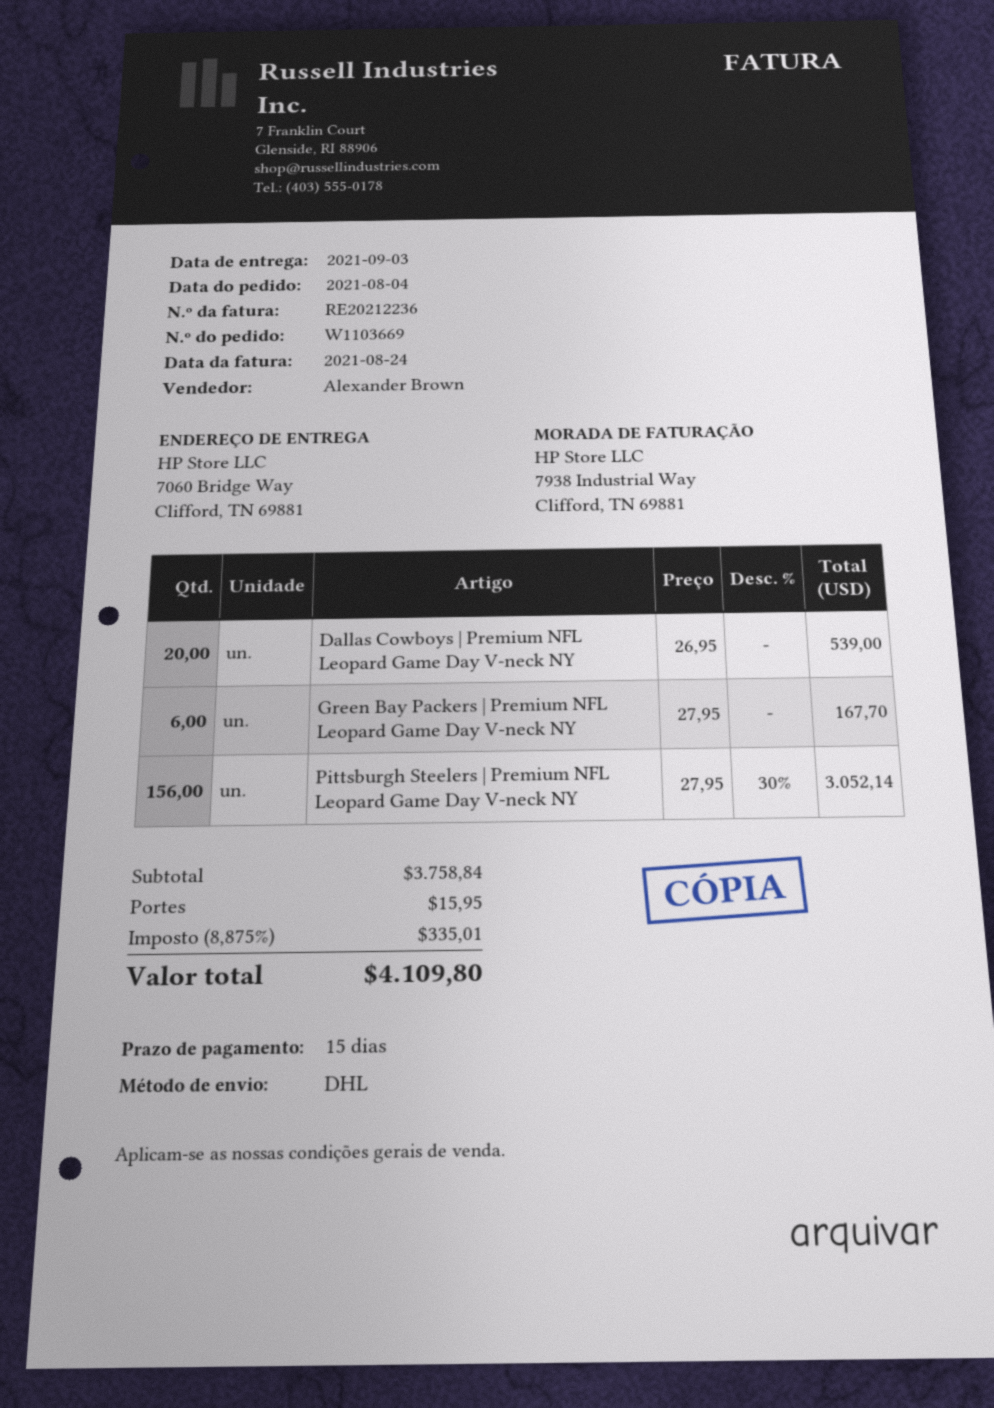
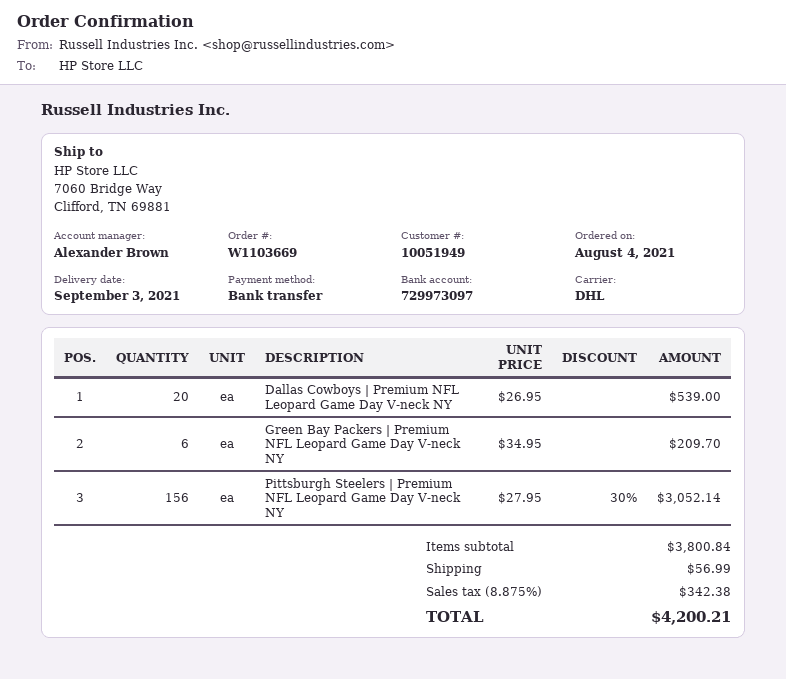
Green Bay Packers | Premium NFL Leopard Game Day V-neck NY: 6 x 27.95 = 167.70 -> 6 x 34.95 = 209.70
subtotal: 3758.84 -> 3800.84
shipping: 15.95 -> 56.99
tax: 8.875% = 335.01 -> 8.875% = 342.38
total: 4109.80 -> 4200.21

